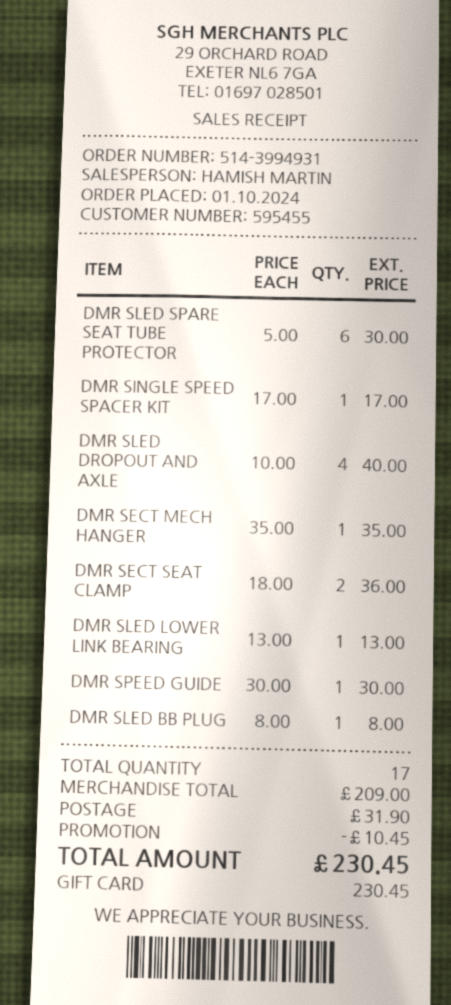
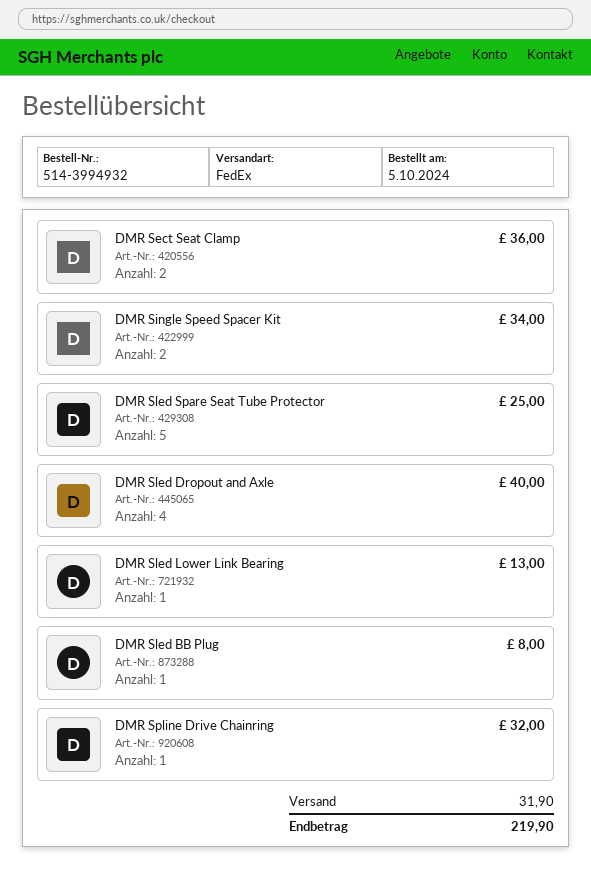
order number: 514-3994931 -> 514-3994932
order date: 2024-10-01 -> 2024-10-05
DMR SLED SPARE SEAT TUBE PROTECTOR: 6 for 30.00 -> 5 for 25.00
DMR SINGLE SPEED SPACER KIT: 1 for 17.00 -> 2 for 34.00
DMR SECT MECH HANGER: 1 for 35.00 -> none
DMR SPEED GUIDE: 1 for 30.00 -> none
DMR Spline Drive Chainring: none -> 1 for 32.00
discount: 10.45 -> none
total: 230.45 -> 219.90

